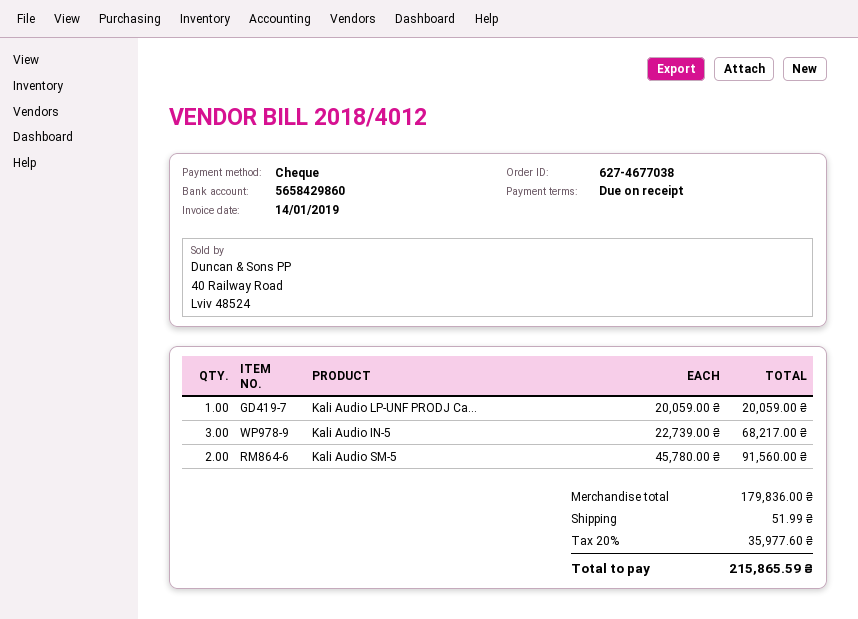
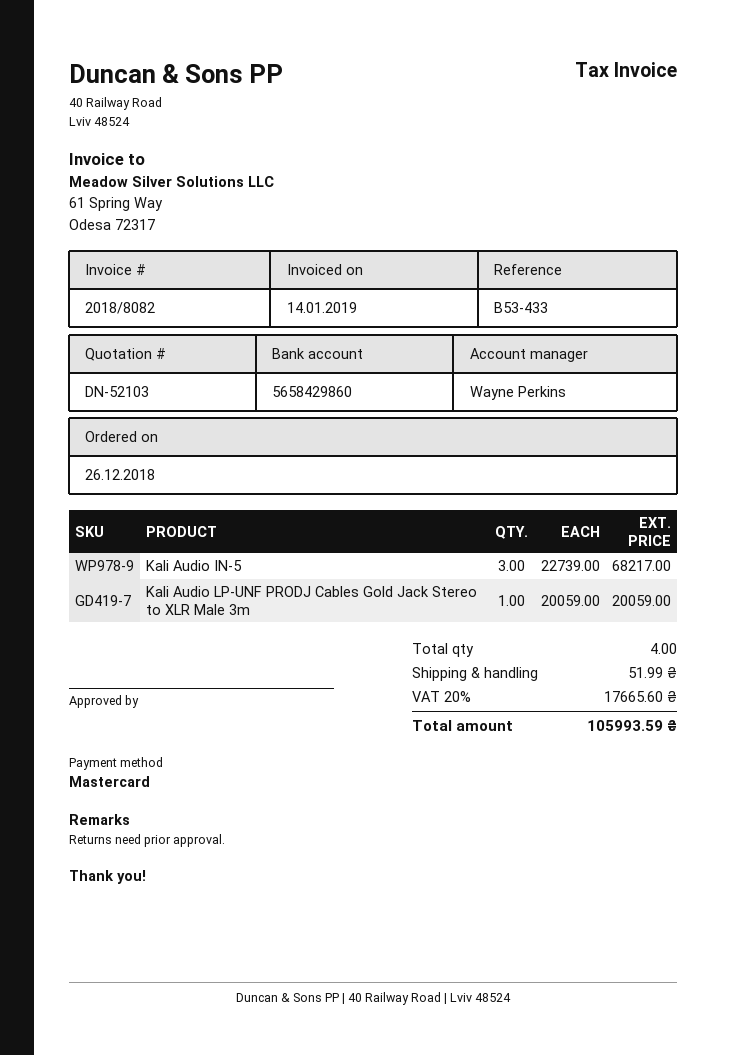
invoice number: 2018/4012 -> 2018/8082
payment method: cheque -> Mastercard
Kali Audio SM-5: 2 x 45780.00 = 91560.00 -> none
tax: 20% = 35977.60 -> 20% = 17665.60
total: 215865.59 -> 105993.59

